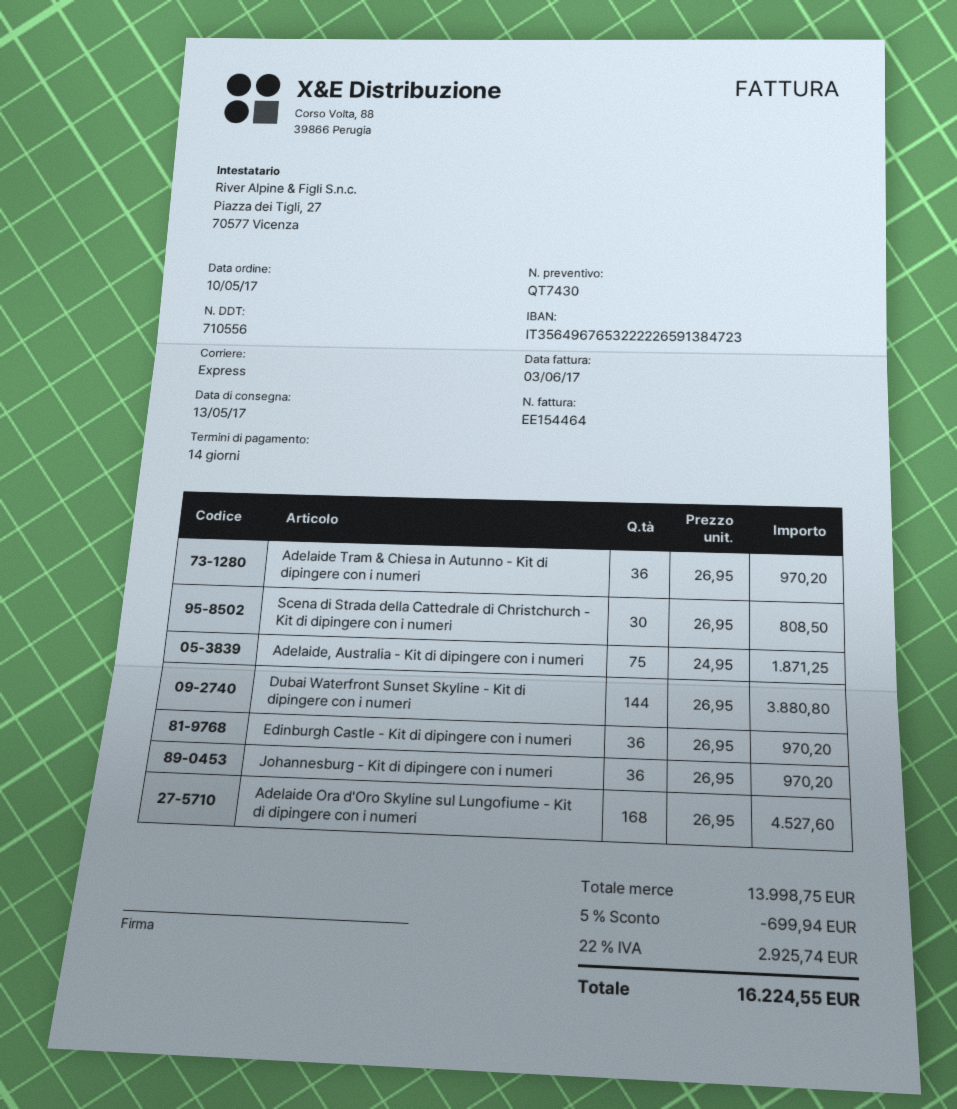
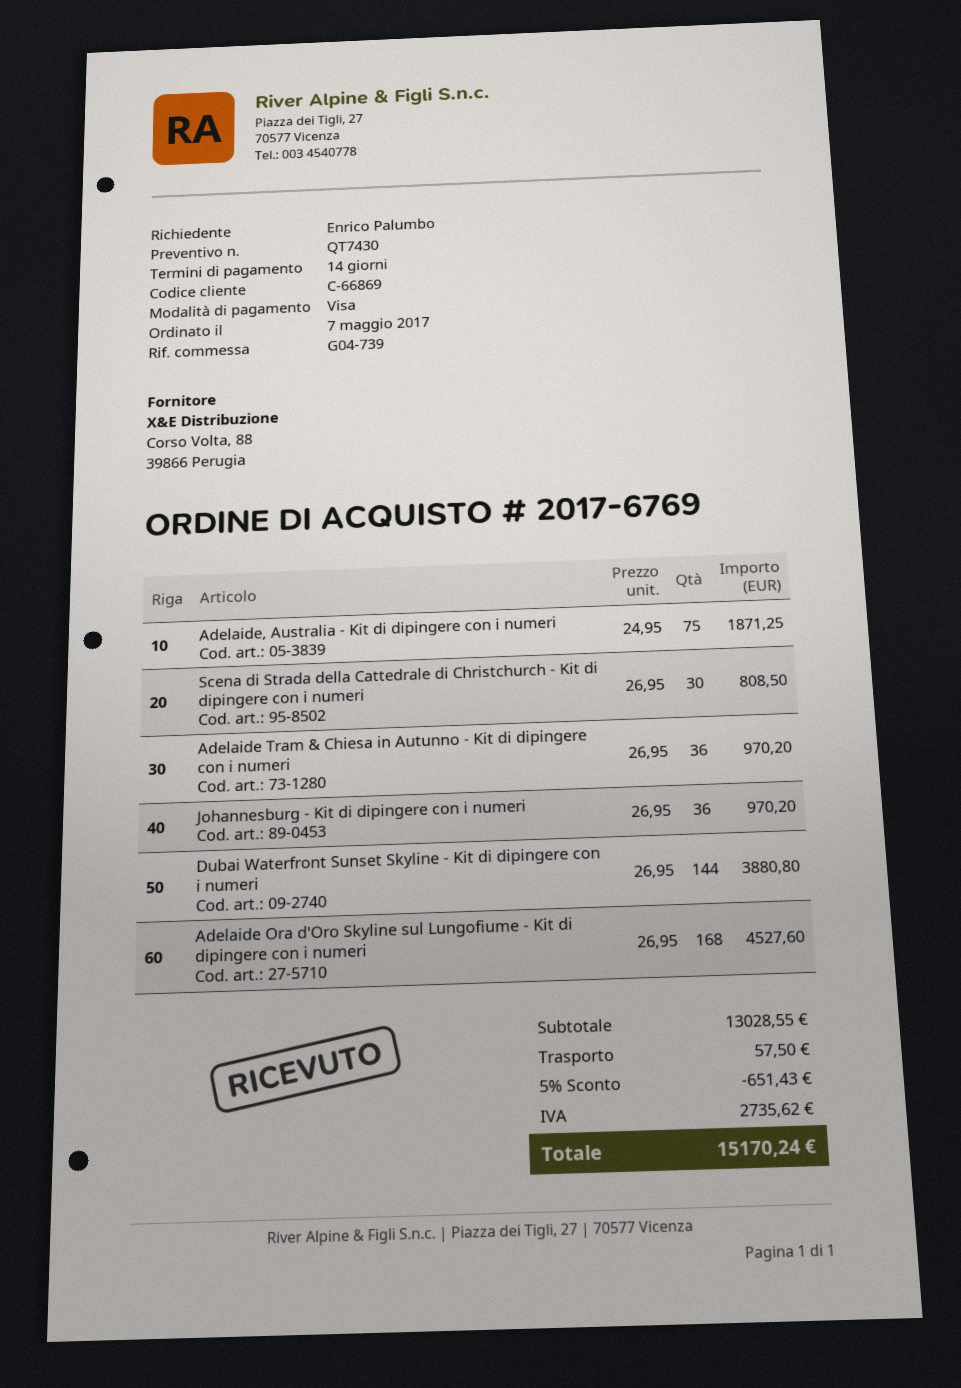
order date: 2017-05-10 -> 2017-05-07
Edinburgh Castle - Kit di dipingere con i numeri: 36 x 26.95 = 970.20 -> none
subtotal: 13998.75 -> 13028.55
discount: 5% = 699.94 -> 5% = 651.43
shipping: none -> 57.50
tax: 2925.74 -> 2735.62
total: 16224.55 -> 15170.24

